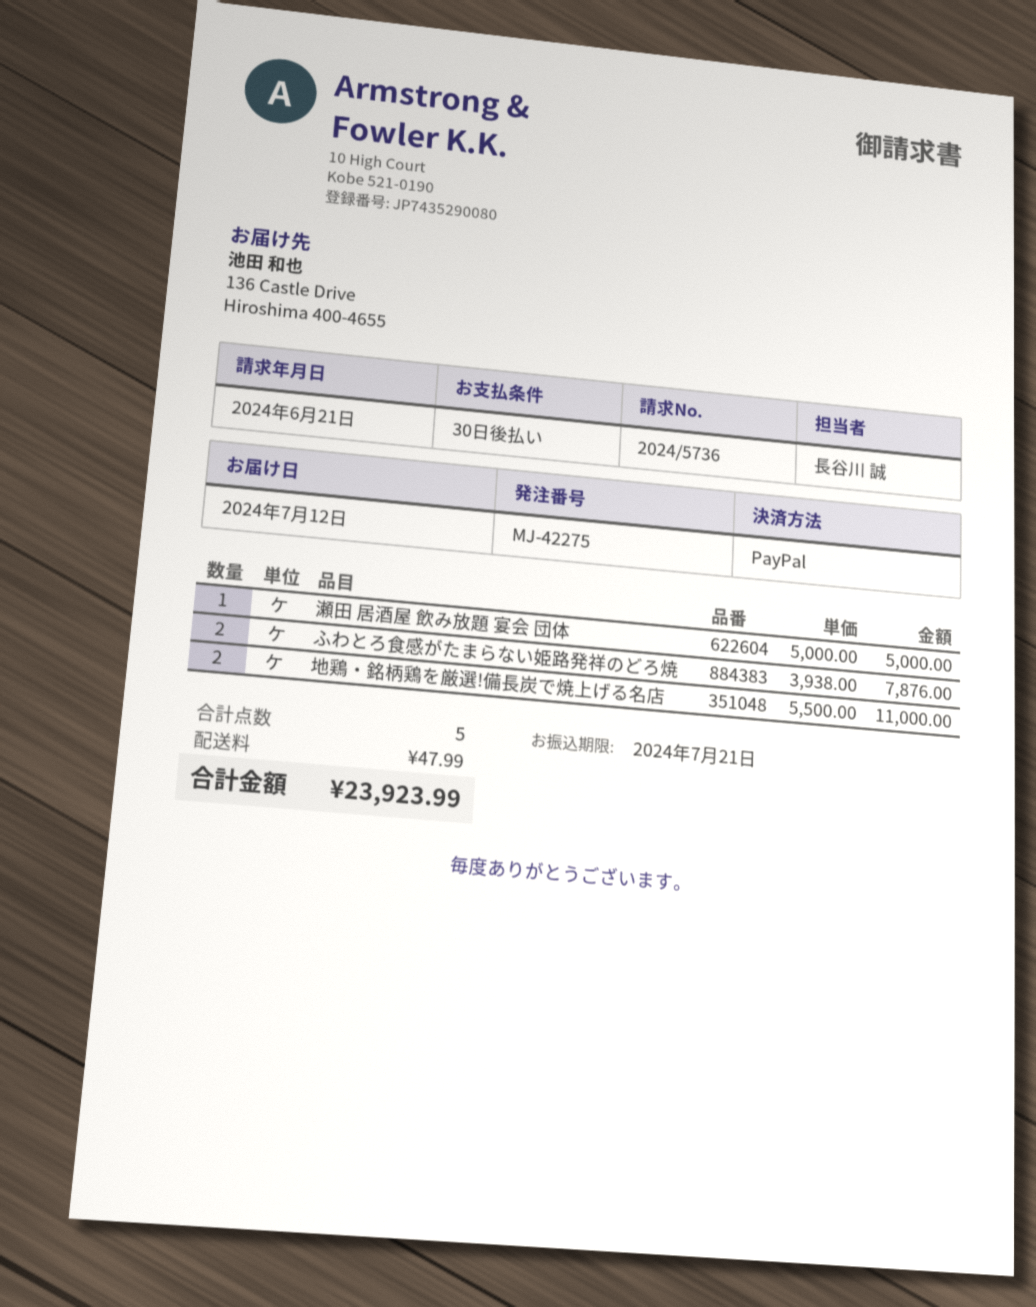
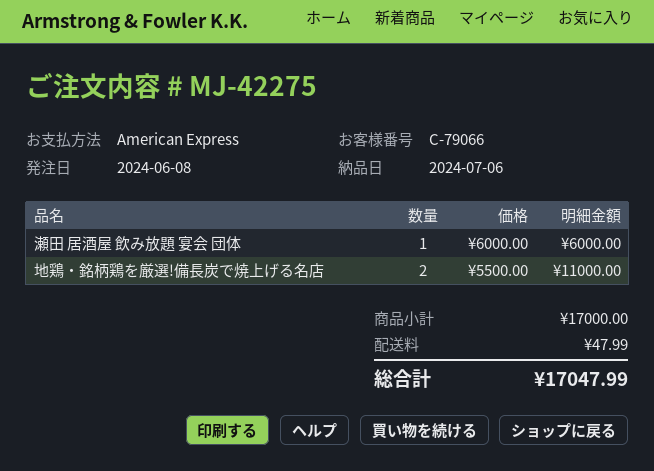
delivery date: 2024-07-12 -> 2024-07-06
payment method: PayPal -> American Express
瀬田 居酒屋 飲み放題 宴会 団体: 1 x 5000.00 = 5000.00 -> 1 x 6000.00 = 6000.00
ふわとろ食感がたまらない姫路発祥のどろ焼: 2 x 3938.00 = 7876.00 -> none
total: 23923.99 -> 17047.99

